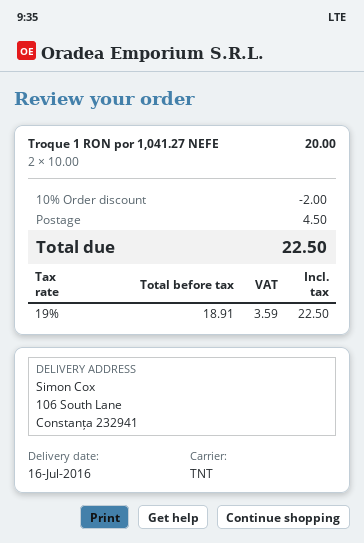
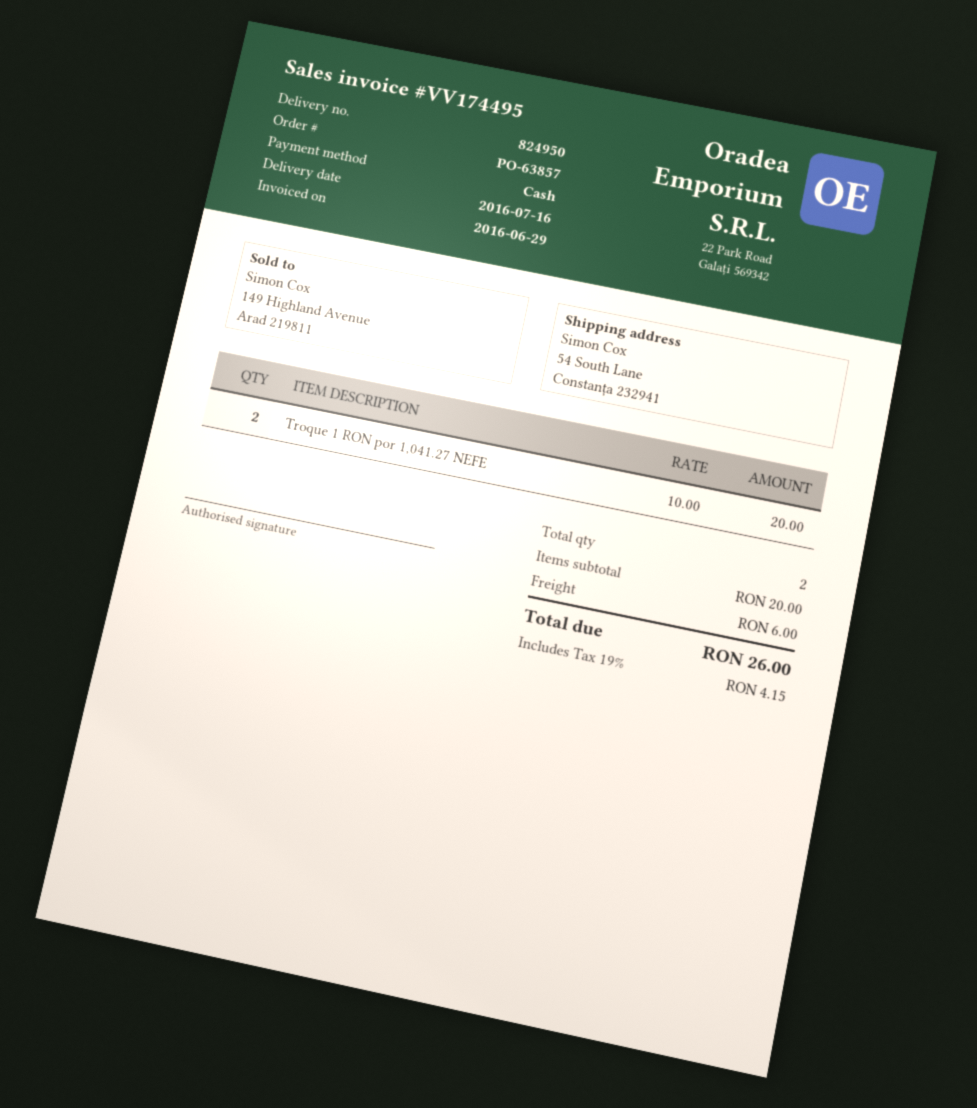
ship to: 106 South Lane, Constanța 232941 -> 54 South Lane, Constanța 232941
discount: 10% = 2.00 -> none
shipping: 4.50 -> 6.00
tax: 19% = 3.59 -> 19% = 4.15
total: 22.50 -> 26.00

